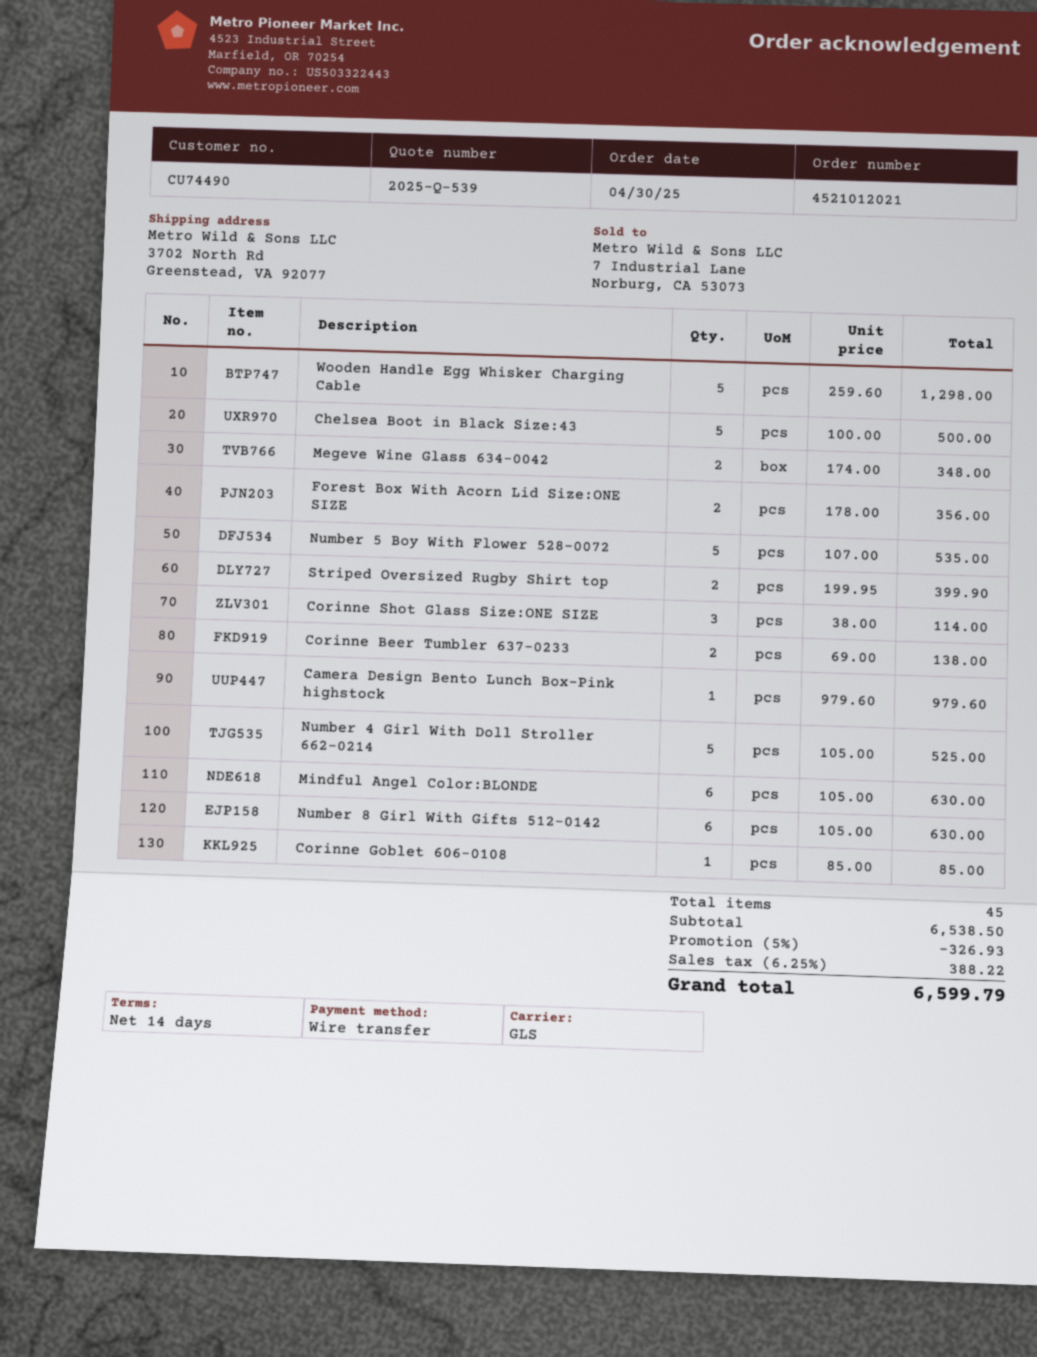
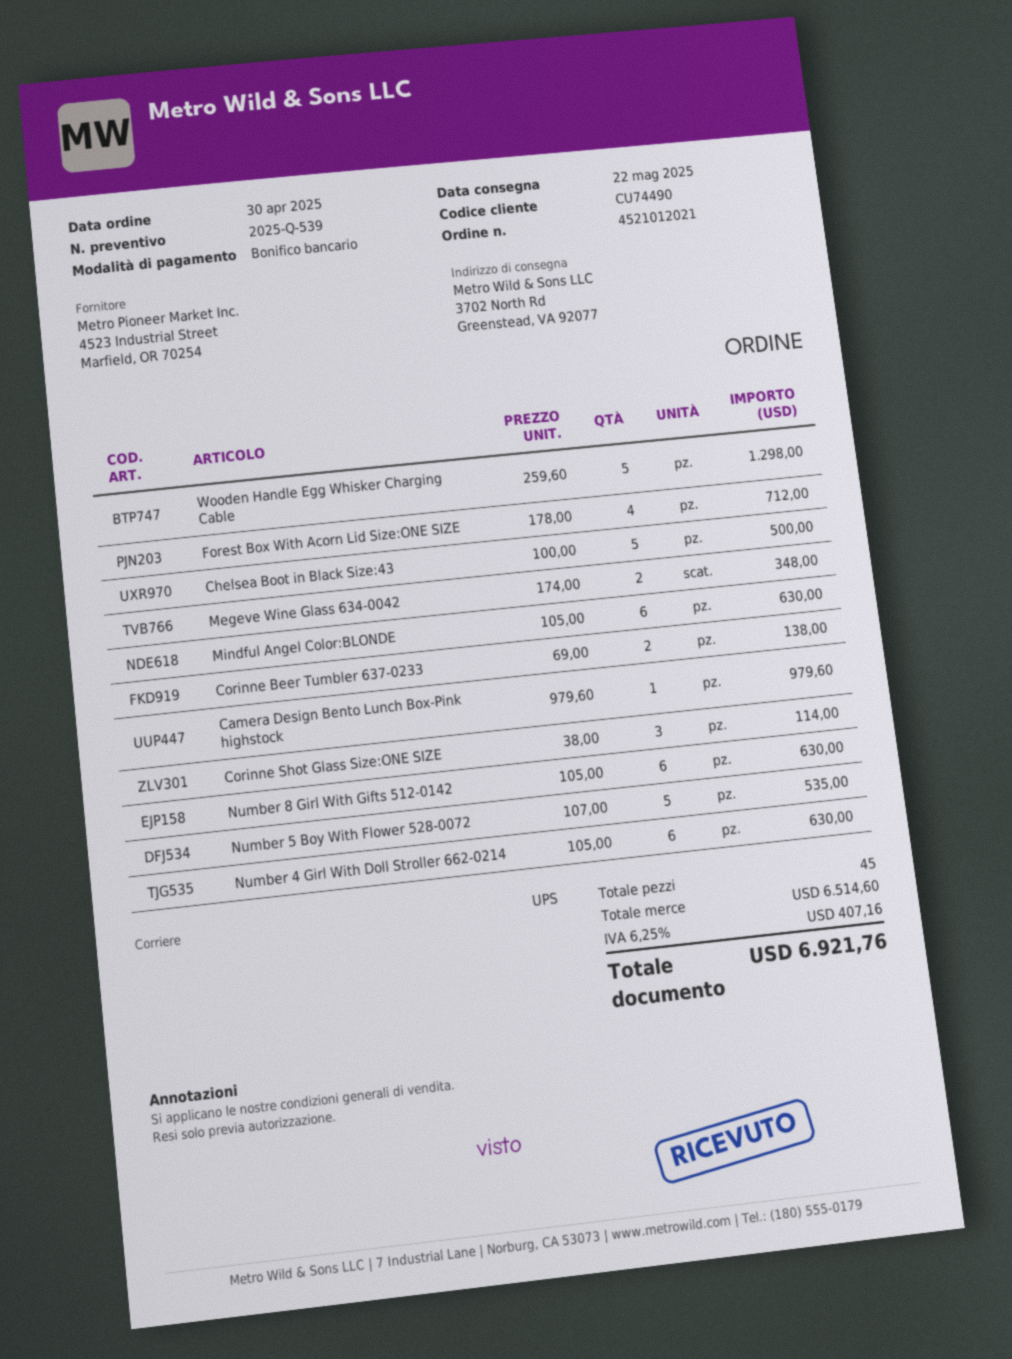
shipping method: GLS -> UPS
Forest Box With Acorn Lid Size:ONE SIZE: 2 x 178.00 = 356.00 -> 4 x 178.00 = 712.00
Striped Oversized Rugby Shirt top: 2 x 199.95 = 399.90 -> none
Number 4 Girl With Doll Stroller 662-0214: 5 x 105.00 = 525.00 -> 6 x 105.00 = 630.00
Corinne Goblet 606-0108: 1 x 85.00 = 85.00 -> none
subtotal: 6538.50 -> 6514.60
discount: 5% = 326.93 -> none
tax: 6.25% = 388.22 -> 6.25% = 407.16
total: 6599.79 -> 6921.76

